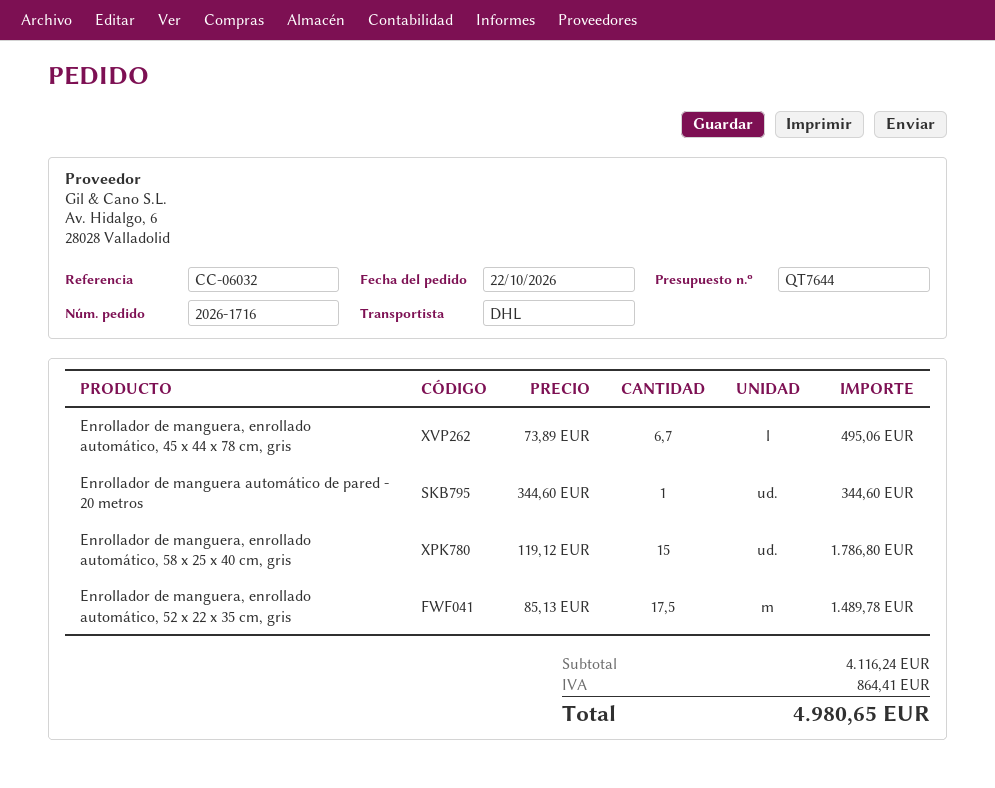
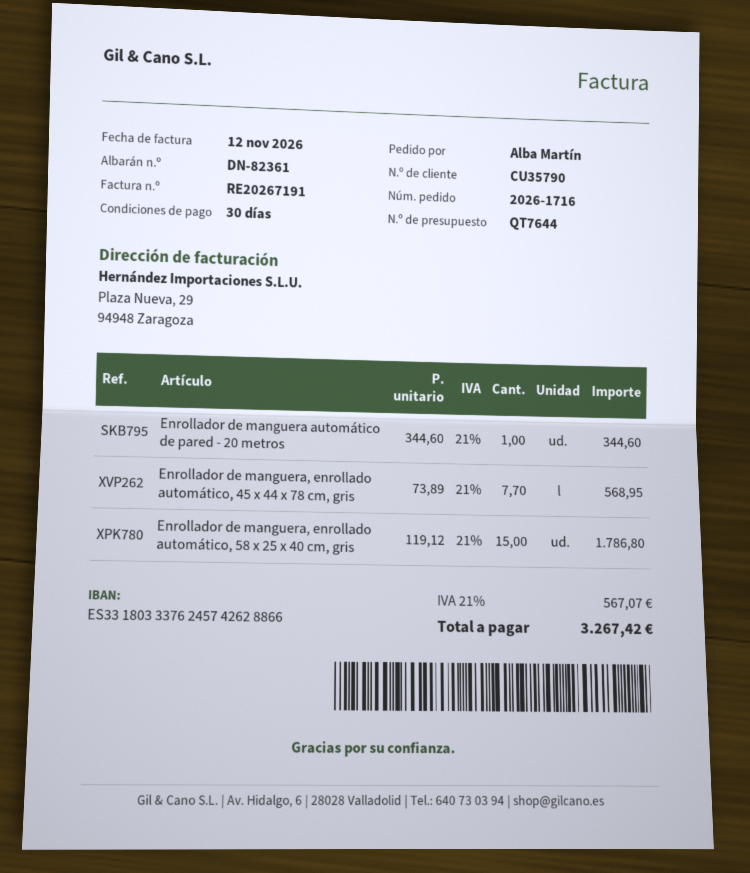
Enrollador de manguera, enrollado automático, 45 x 44 x 78 cm, gris: 6.7 x 73.89 = 495.06 -> 7.7 x 73.89 = 568.95
Enrollador de manguera, enrollado automático, 52 x 22 x 35 cm, gris: 17.5 x 85.13 = 1489.78 -> none
tax: 864.41 -> 567.07
total: 4980.65 -> 3267.42

